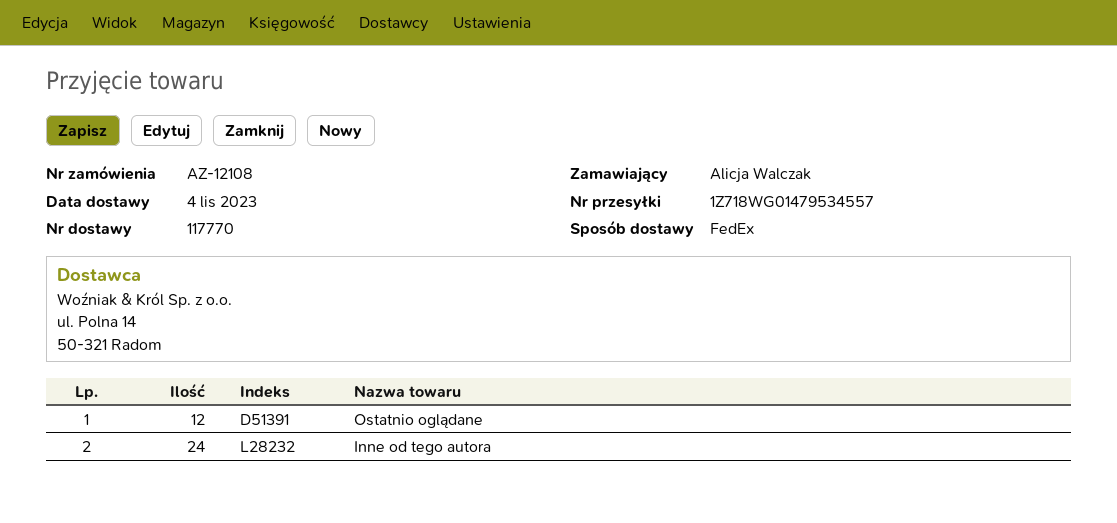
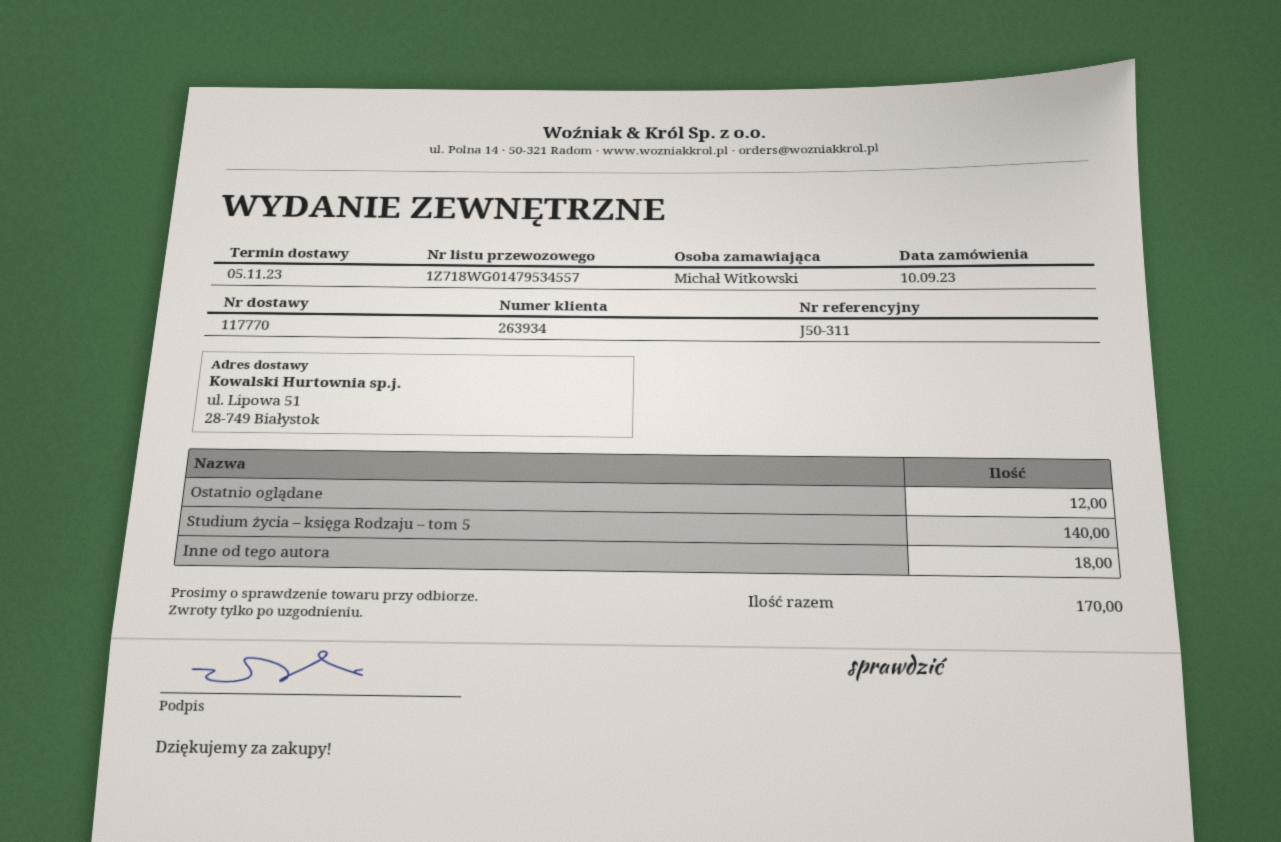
delivery date: 2023-11-04 -> 2023-11-05
ordered by: Alicja Walczak -> Michał Witkowski
Inne od tego autora: 24 -> 18
Studium życia – księga Rodzaju – tom 5: none -> 140

